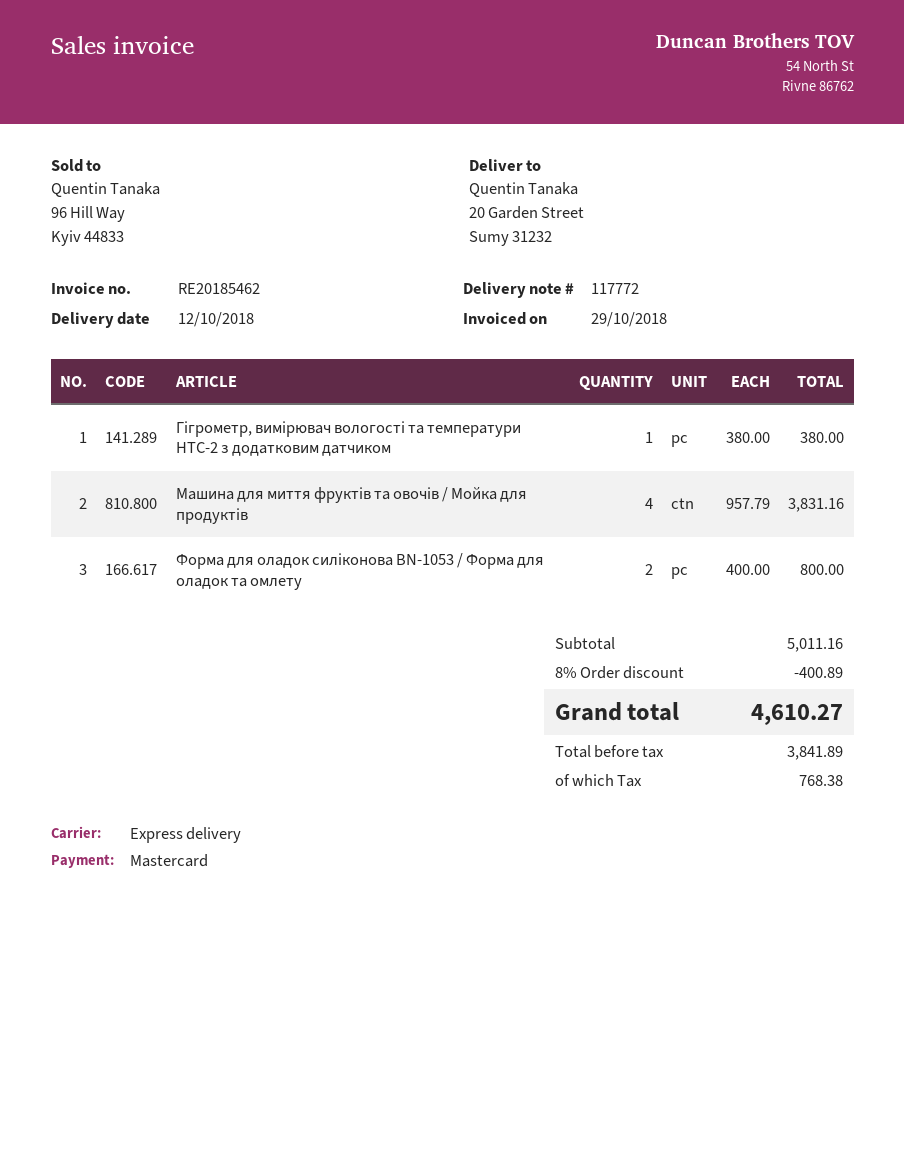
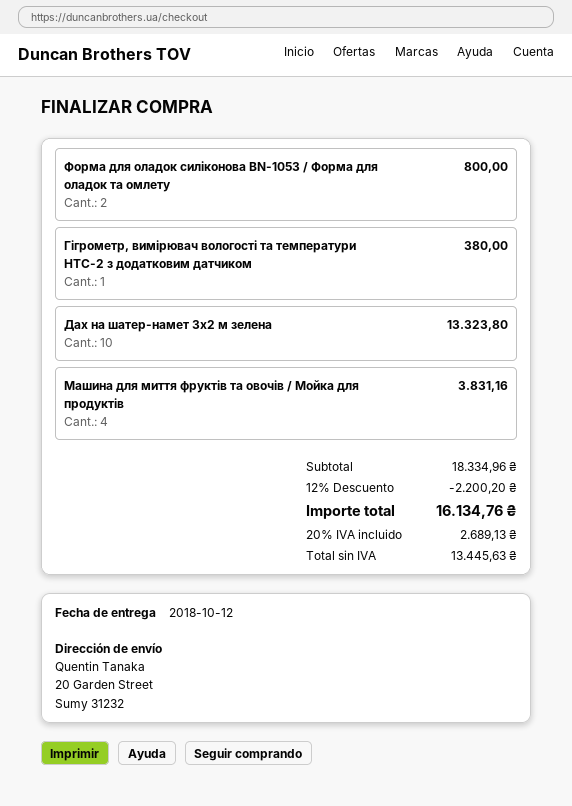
Дах на шатер-намет 3х2 м зелена: none -> 10 for 13323.80
subtotal: 5011.16 -> 18334.96
discount: 8% = 400.89 -> 12% = 2200.20
net: 3841.89 -> 13445.63
tax: 768.38 -> 2689.13
total: 4610.27 -> 16134.76

